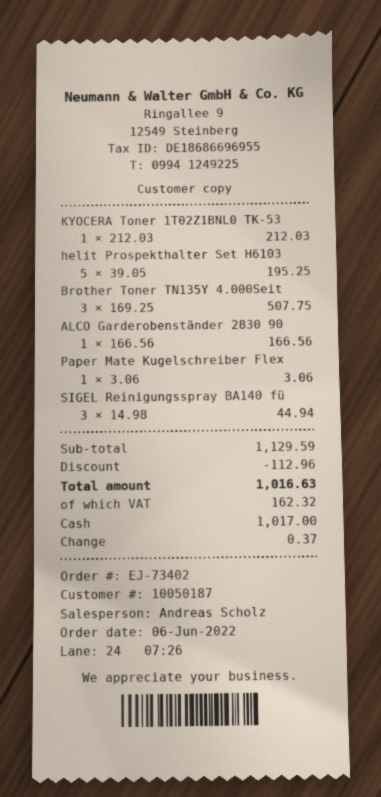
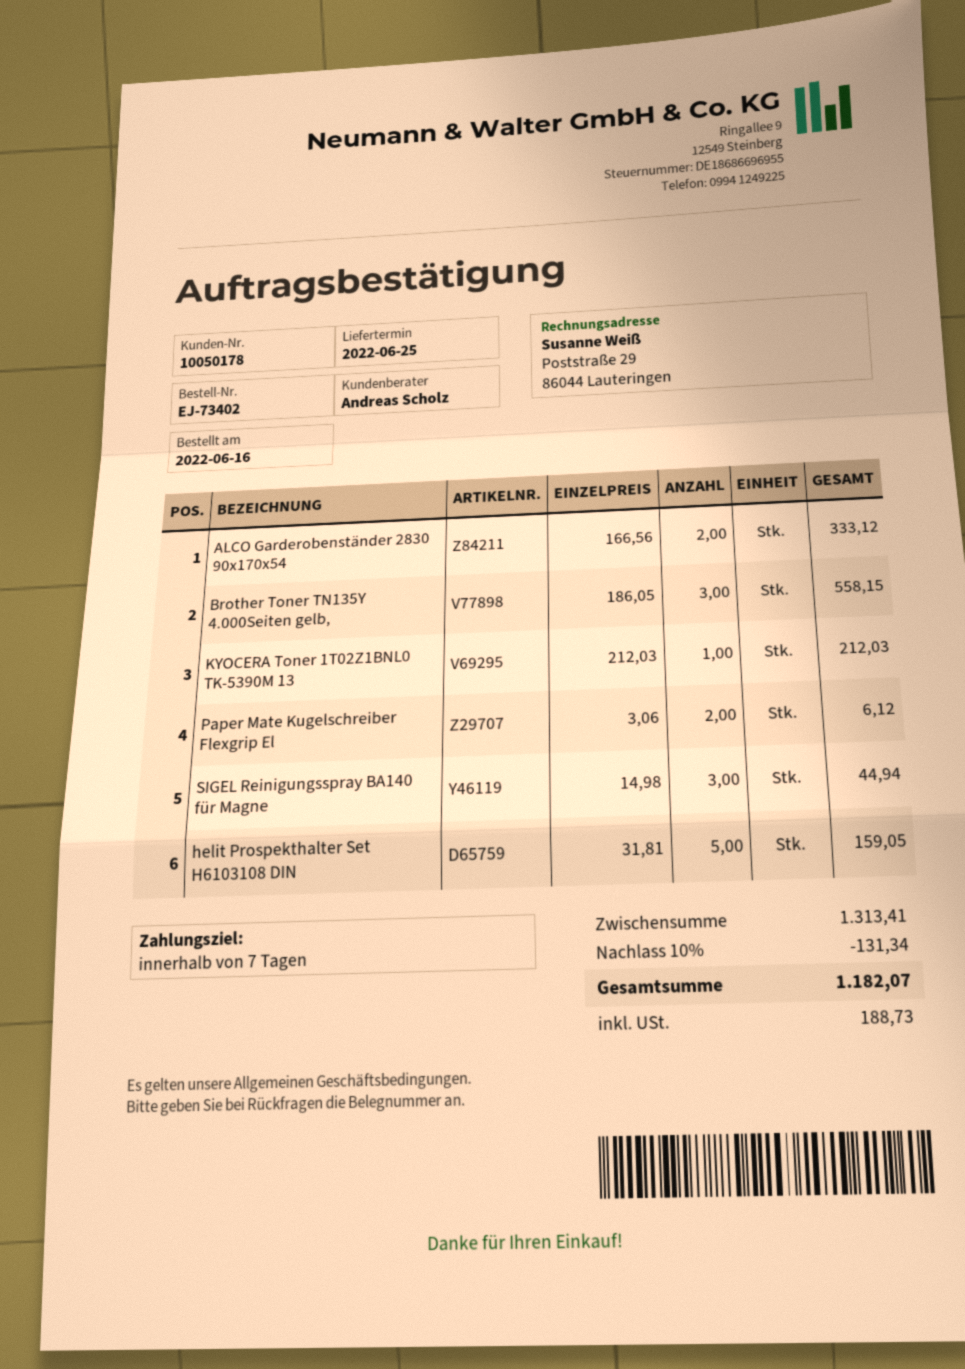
order date: 2022-06-06 -> 2022-06-16
customer number: 10050187 -> 10050178
helit Prospekthalter Set H6103: 5 x 39.05 = 195.25 -> 5 x 31.81 = 159.05
Brother Toner TN135Y 4.000Seit: 3 x 169.25 = 507.75 -> 3 x 186.05 = 558.15
ALCO Garderobenständer 2830 90: 1 x 166.56 = 166.56 -> 2 x 166.56 = 333.12
Paper Mate Kugelschreiber Flex: 1 x 3.06 = 3.06 -> 2 x 3.06 = 6.12
subtotal: 1129.59 -> 1313.41
discount: 112.96 -> 131.34
tax: 162.32 -> 188.73
total: 1016.63 -> 1182.07

